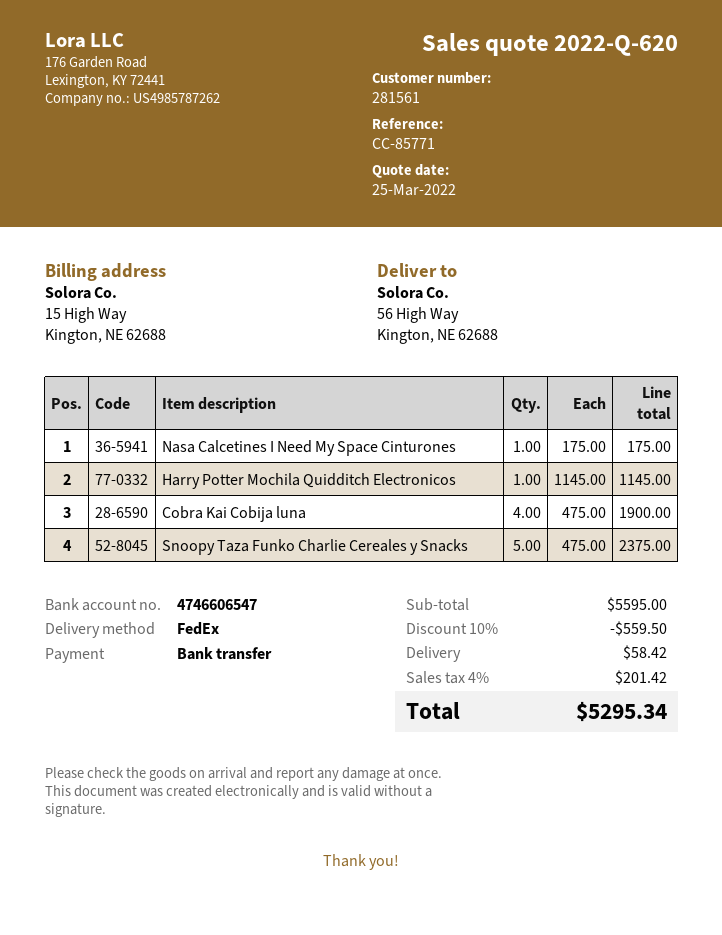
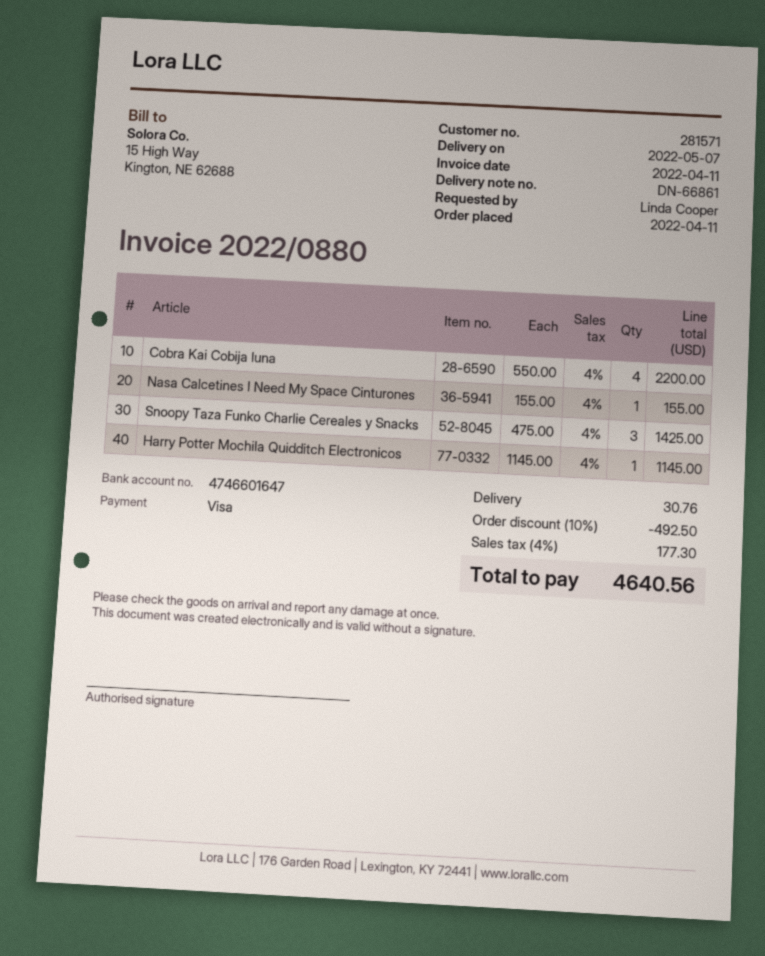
customer number: 281561 -> 281571
payment method: bank transfer -> Visa
bank account: 4746606547 -> 4746601647
Nasa Calcetines I Need My Space Cinturones: 1 x 175.00 = 175.00 -> 1 x 155.00 = 155.00
Cobra Kai Cobija luna: 4 x 475.00 = 1900.00 -> 4 x 550.00 = 2200.00
Snoopy Taza Funko Charlie Cereales y Snacks: 5 x 475.00 = 2375.00 -> 3 x 475.00 = 1425.00
discount: 10% = 559.50 -> 10% = 492.50
shipping: 58.42 -> 30.76
tax: 4% = 201.42 -> 4% = 177.30
total: 5295.34 -> 4640.56

